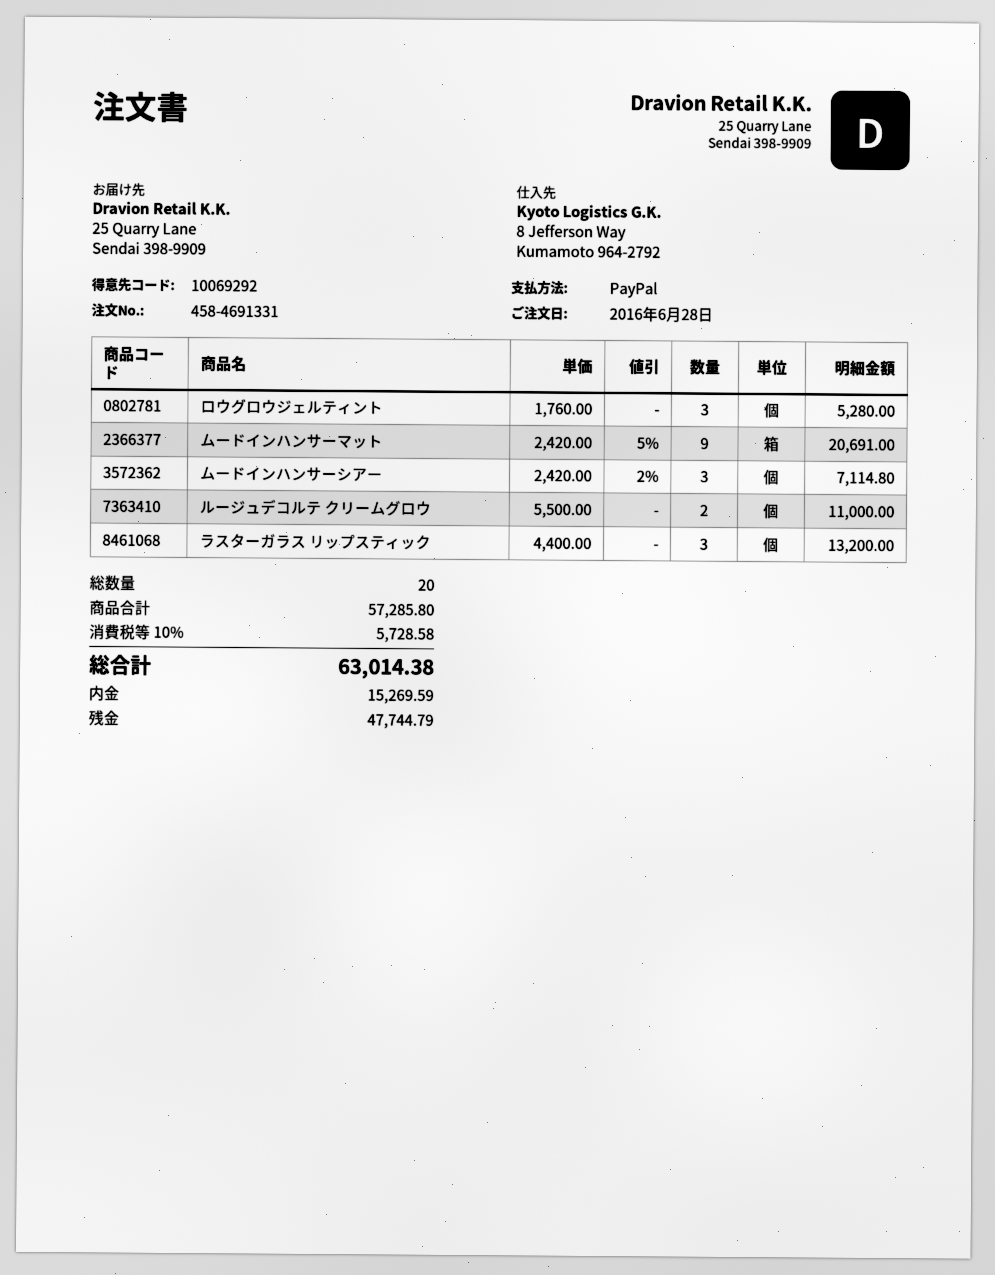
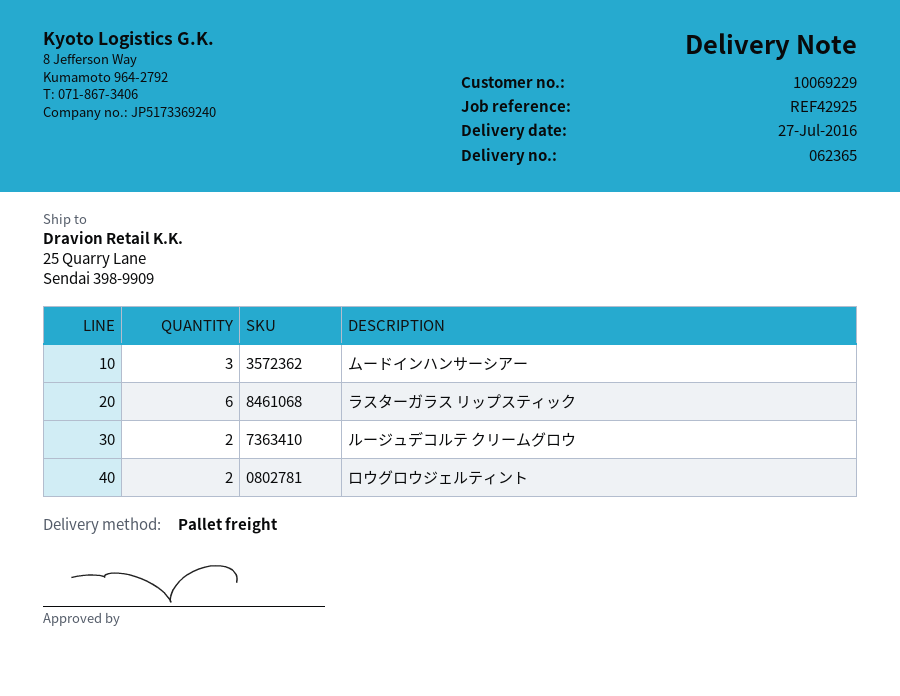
customer number: 10069292 -> 10069229
ロウグロウジェルティント: 3 -> 2
ムードインハンサーマット: 9 -> none
ラスターガラス リップスティック: 3 -> 6

